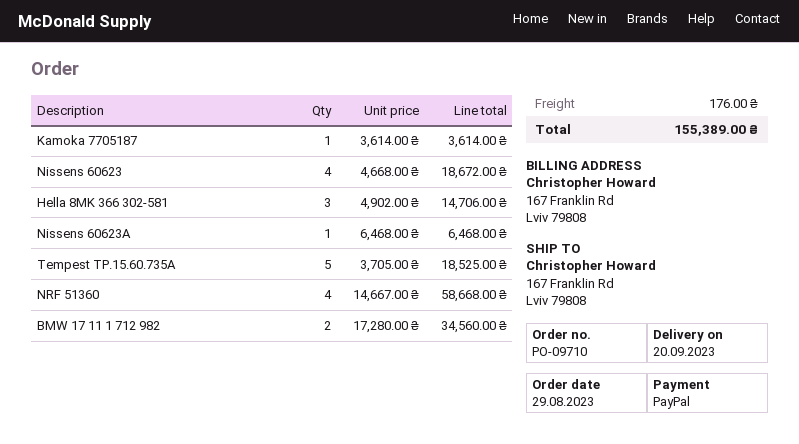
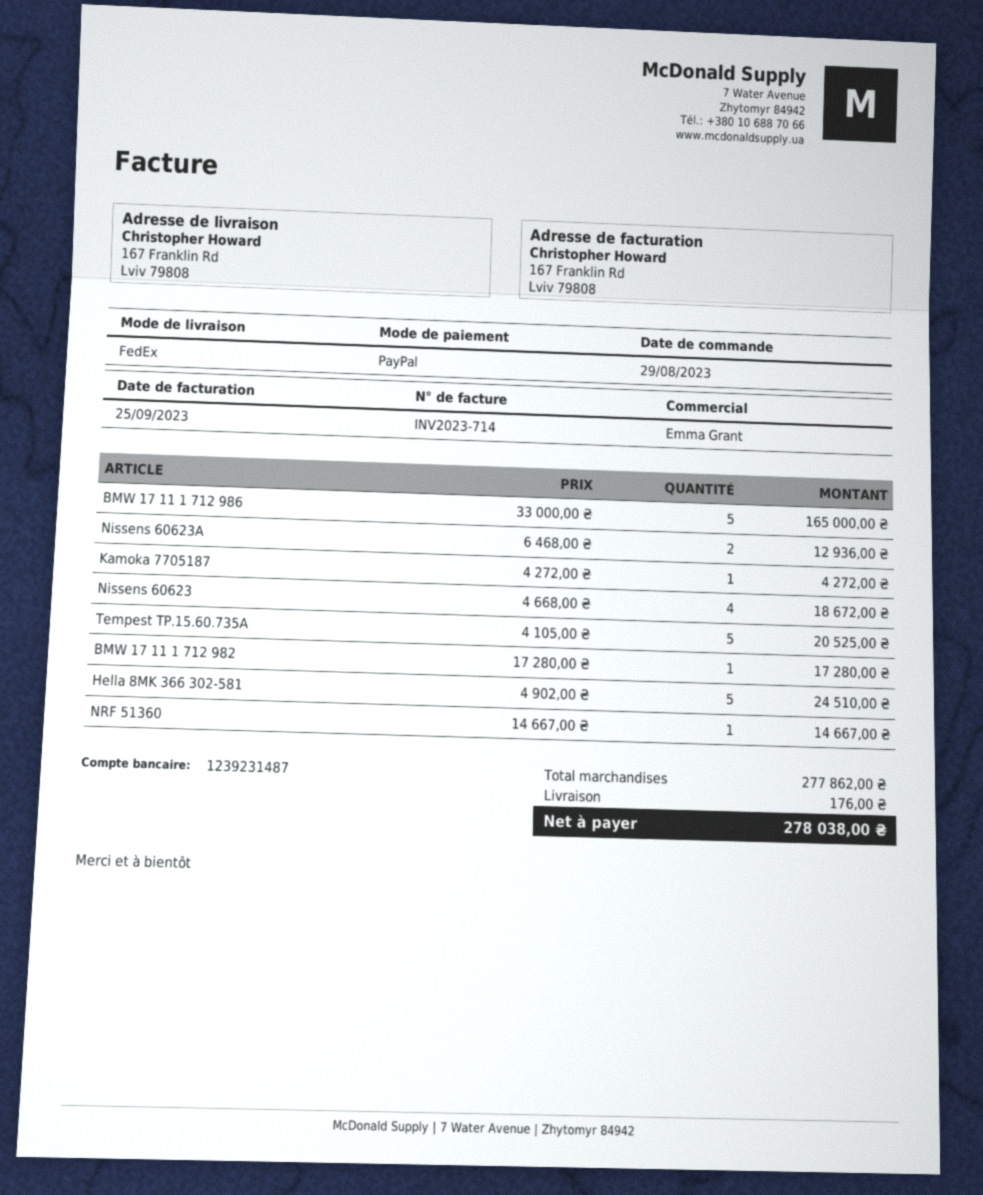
Kamoka 7705187: 1 x 3614.00 = 3614.00 -> 1 x 4272.00 = 4272.00
Hella 8MK 366 302-581: 3 x 4902.00 = 14706.00 -> 5 x 4902.00 = 24510.00
Nissens 60623A: 1 x 6468.00 = 6468.00 -> 2 x 6468.00 = 12936.00
Tempest TP.15.60.735A: 5 x 3705.00 = 18525.00 -> 5 x 4105.00 = 20525.00
NRF 51360: 4 x 14667.00 = 58668.00 -> 1 x 14667.00 = 14667.00
BMW 17 11 1 712 982: 2 x 17280.00 = 34560.00 -> 1 x 17280.00 = 17280.00
BMW 17 11 1 712 986: none -> 5 x 33000.00 = 165000.00
total: 155389.00 -> 278038.00

